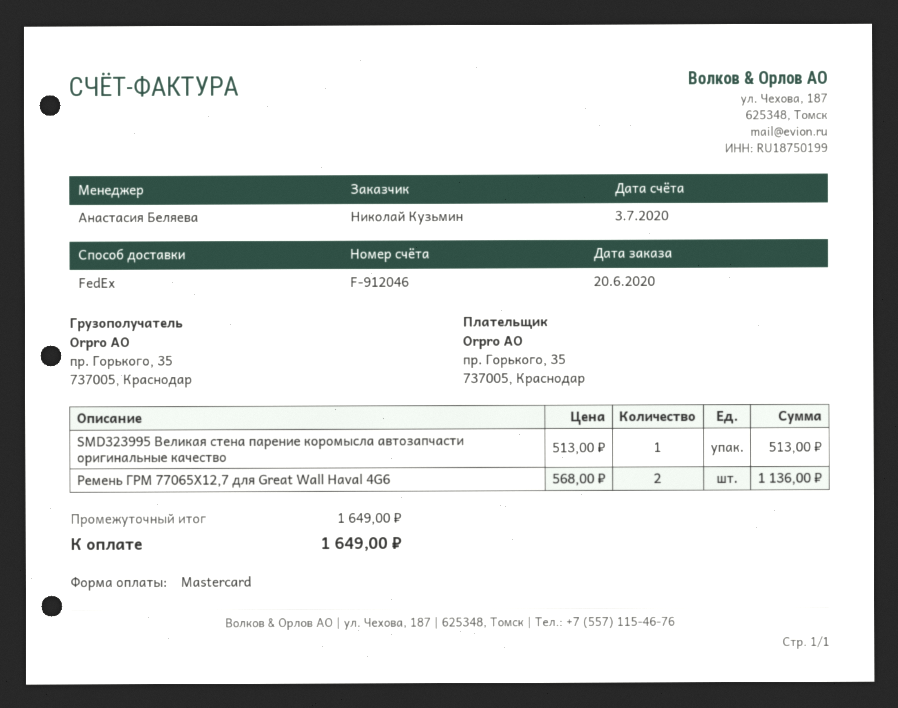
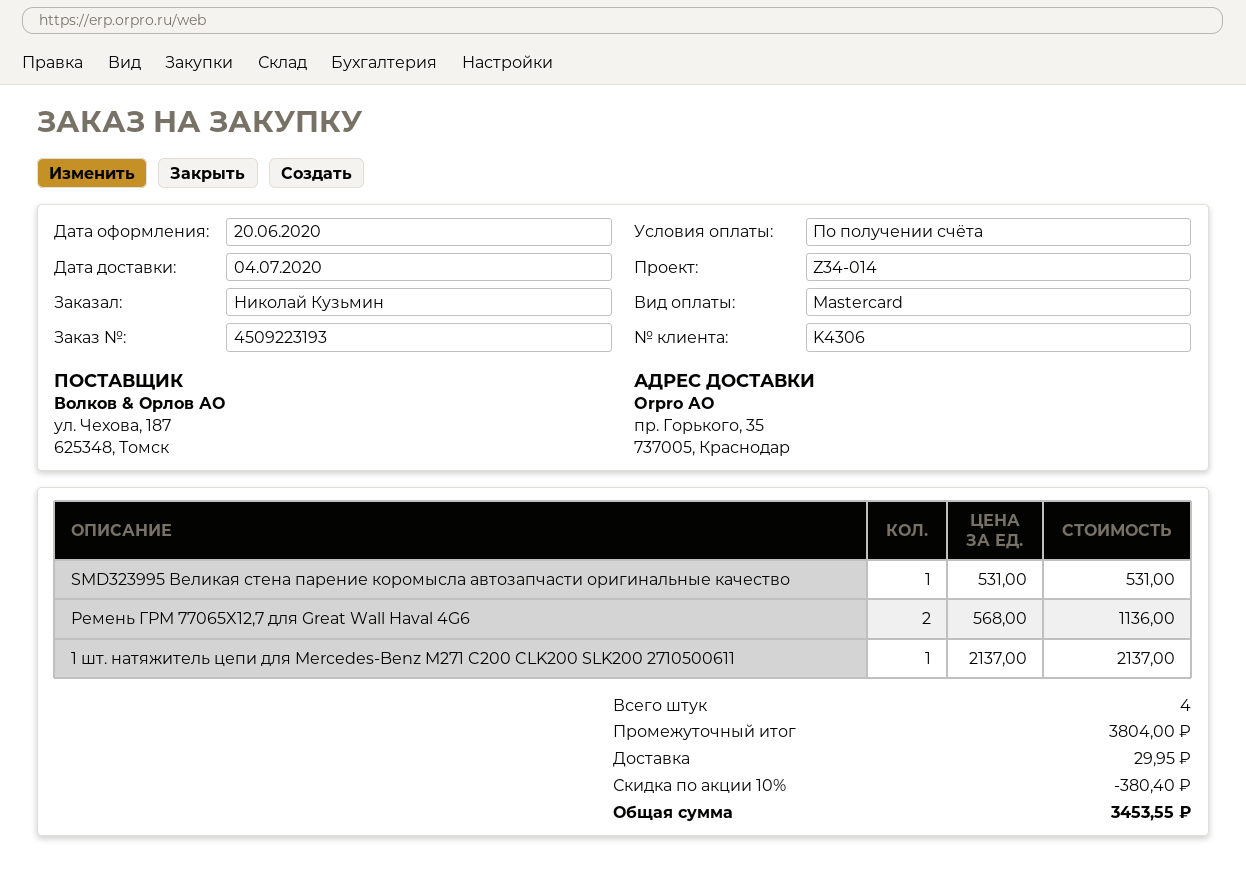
SMD323995 Великая стена парение коромысла автозапчасти оригинальные качество: 1 x 513.00 = 513.00 -> 1 x 531.00 = 531.00
1 шт. натяжитель цепи для Mercedes-Benz M271 C200 CLK200 SLK200 2710500611: none -> 1 x 2137.00 = 2137.00
subtotal: 1649.00 -> 3804.00
discount: none -> 10% = 380.40
shipping: none -> 29.95
total: 1649.00 -> 3453.55

